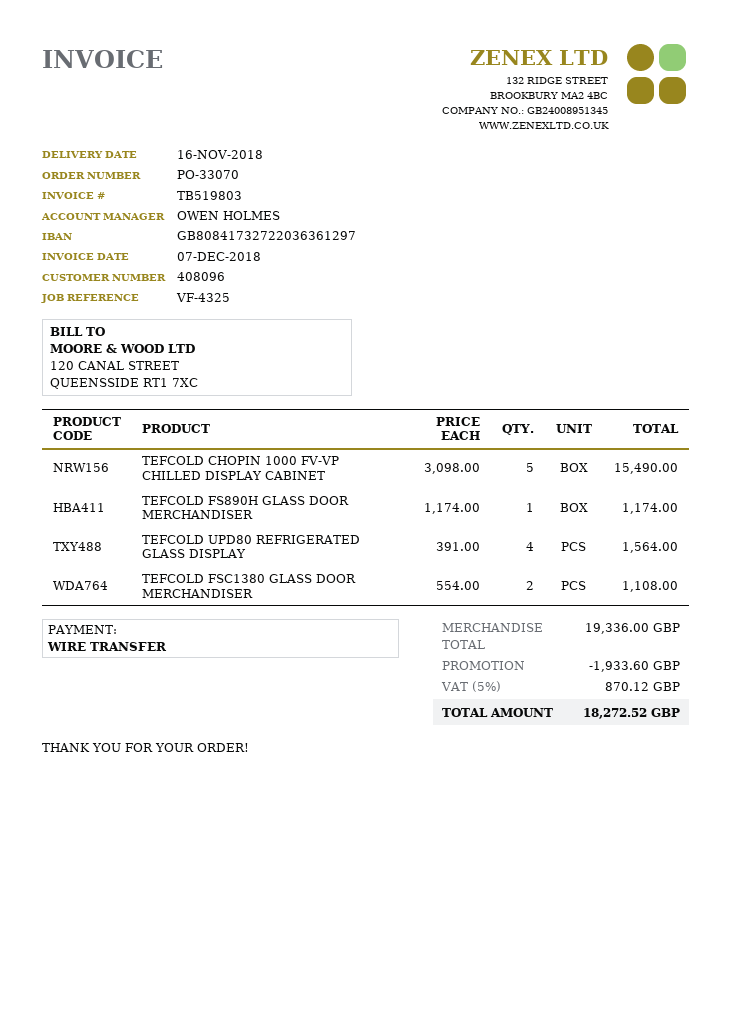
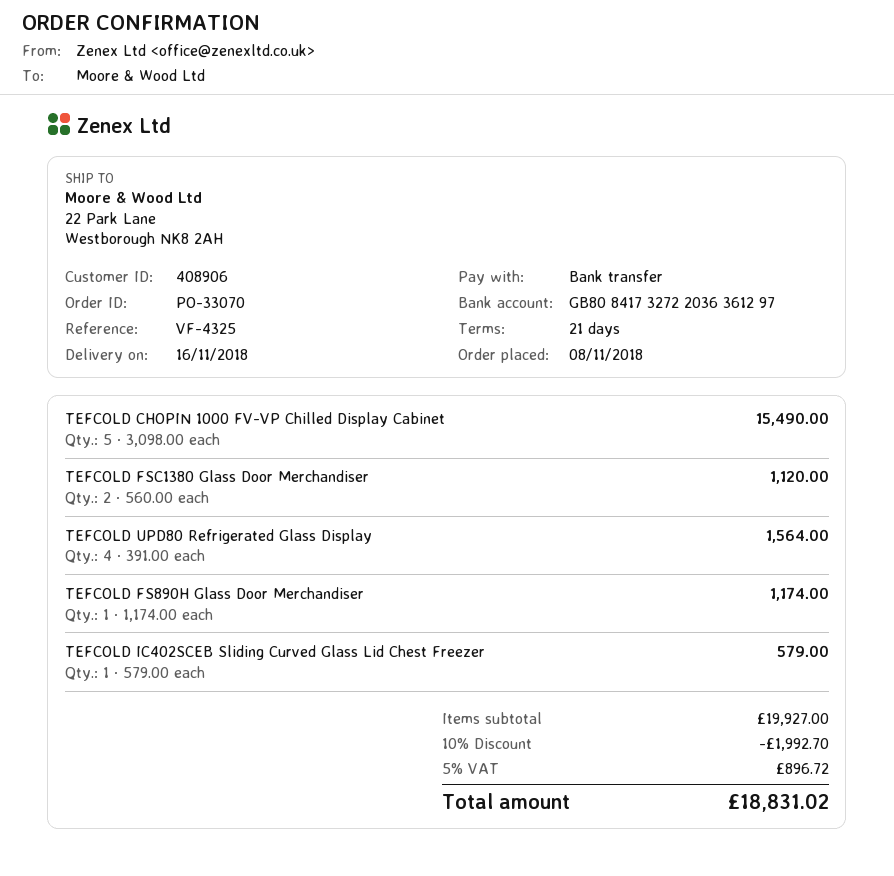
customer number: 408096 -> 408906
TEFCOLD FSC1380 GLASS DOOR MERCHANDISER: 2 x 554.00 = 1108.00 -> 2 x 560.00 = 1120.00
TEFCOLD IC402SCEB Sliding Curved Glass Lid Chest Freezer: none -> 1 x 579.00 = 579.00
subtotal: 19336.00 -> 19927.00
discount: 1933.60 -> 1992.70
tax: 5% = 870.12 -> 5% = 896.72
total: 18272.52 -> 18831.02

